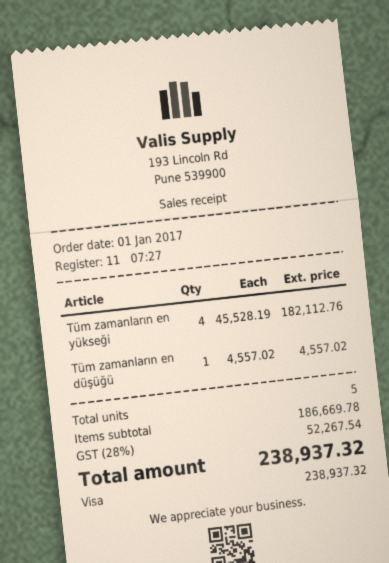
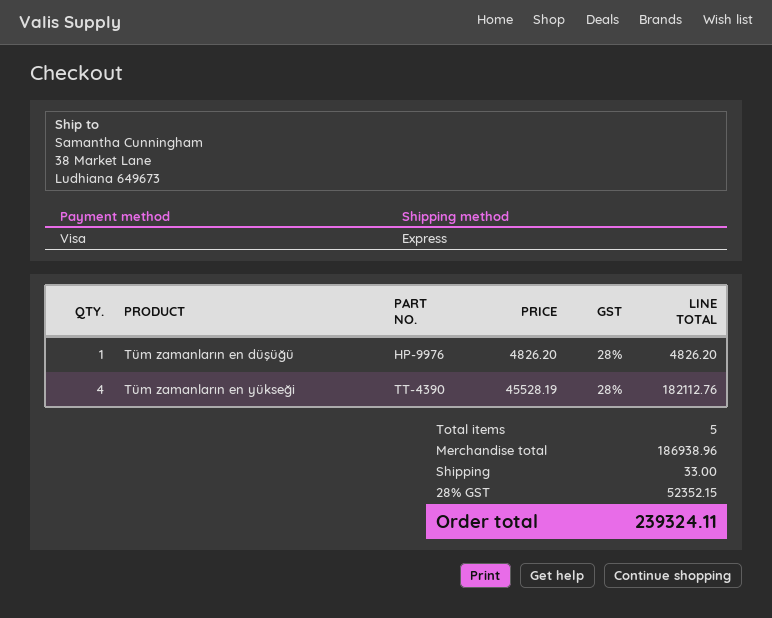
Tüm zamanların en düşüğü: 1 x 4557.02 = 4557.02 -> 1 x 4826.20 = 4826.20
subtotal: 186669.78 -> 186938.96
shipping: none -> 33.00
tax: 28% = 52267.54 -> 28% = 52352.15
total: 238937.32 -> 239324.11

